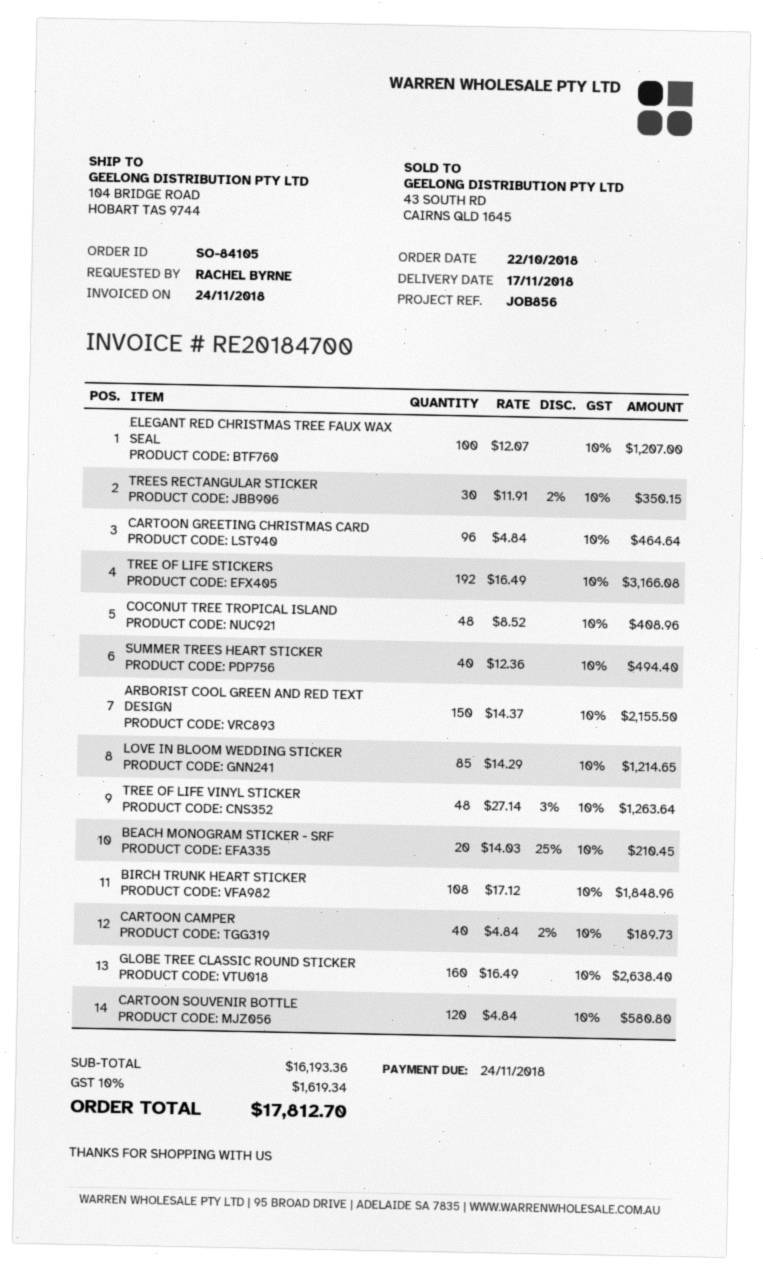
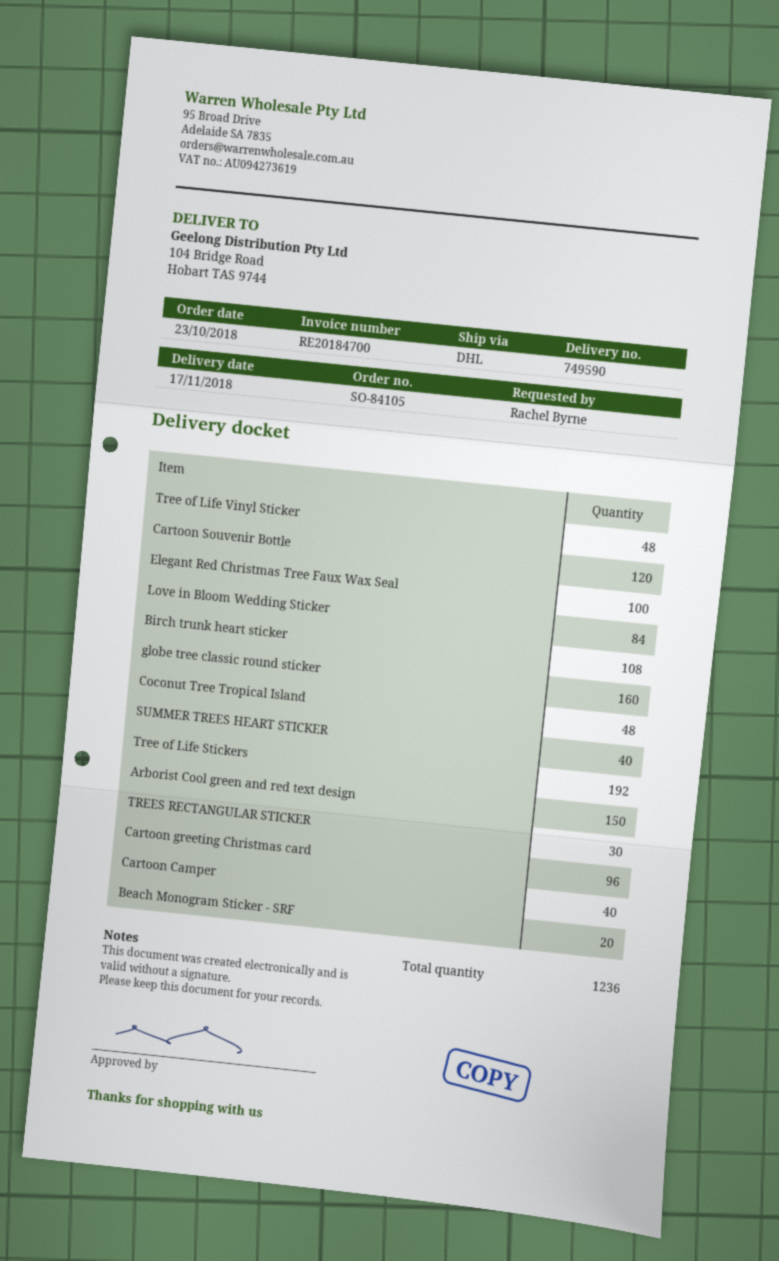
order date: 2018-10-22 -> 2018-10-23
LOVE IN BLOOM WEDDING STICKER: 85 -> 84

